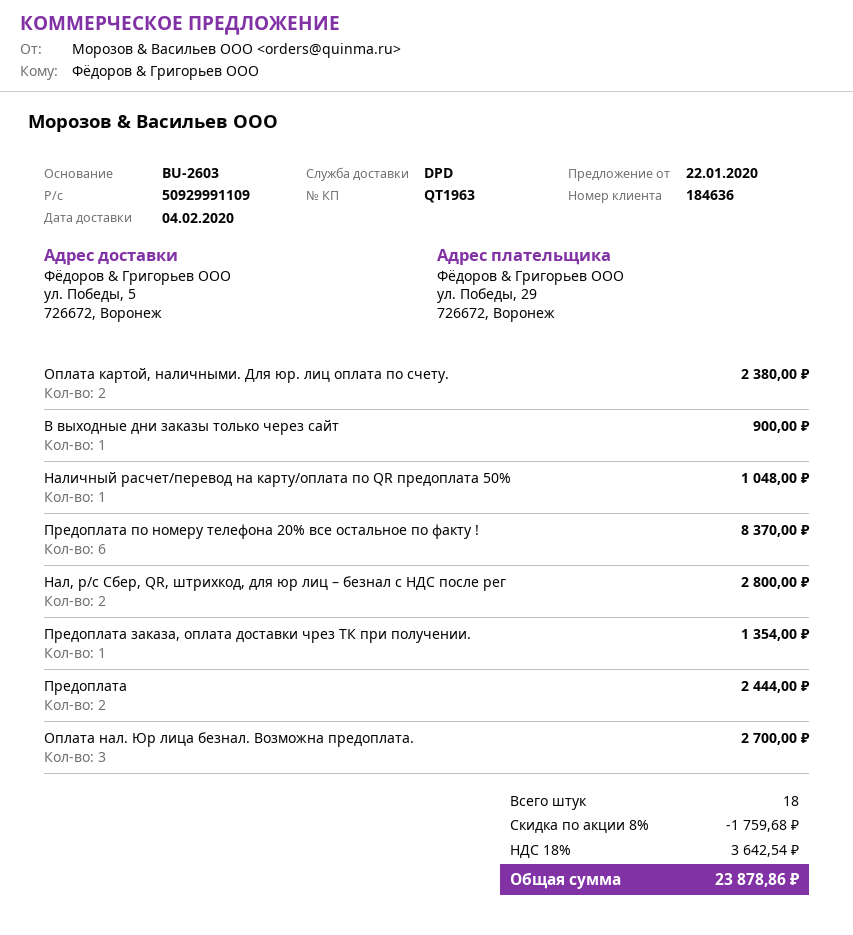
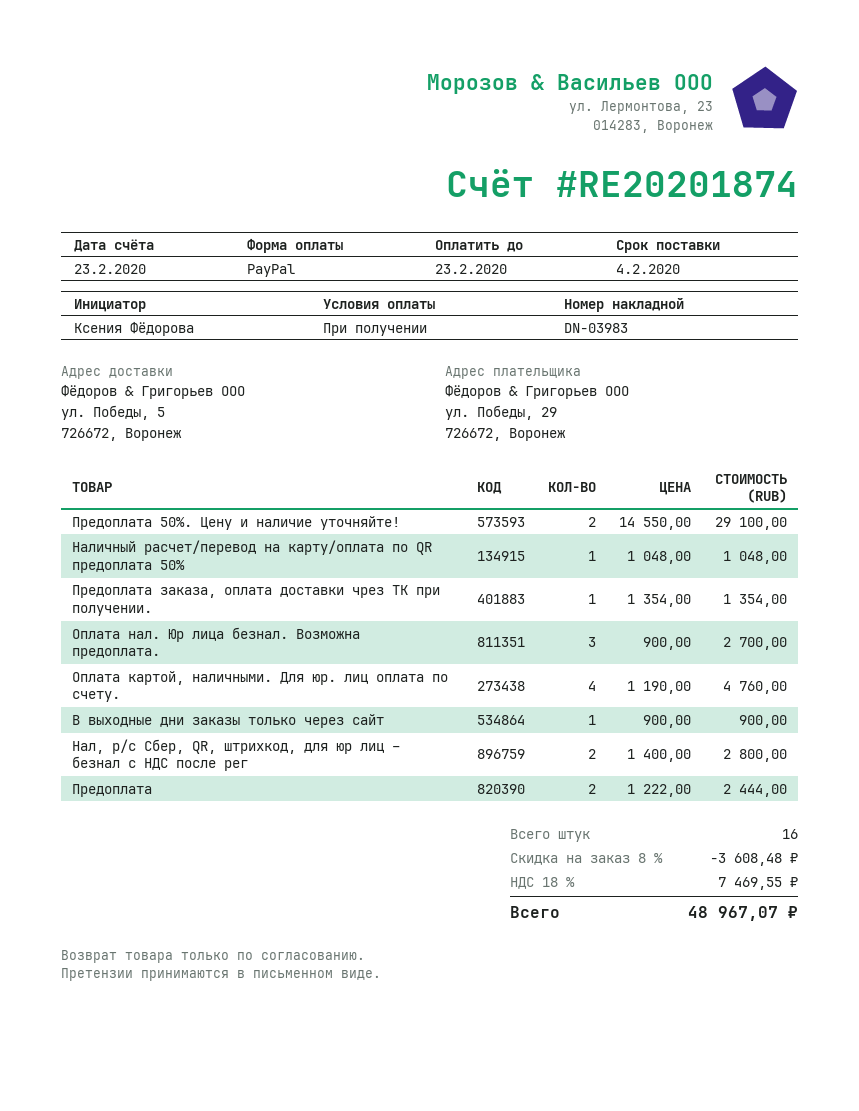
Оплата картой, наличными. Для юр. лиц оплата по счету.: 2 for 2380.00 -> 4 for 4760.00
Предоплата по номеру телефона 20% все остальное по факту !: 6 for 8370.00 -> none
Предоплата 50%. Цену и наличие уточняйте!: none -> 2 for 29100.00
total quantity: 18 -> 16
discount: 8% = 1759.68 -> 8% = 3608.48
tax: 18% = 3642.54 -> 18% = 7469.55
total: 23878.86 -> 48967.07

